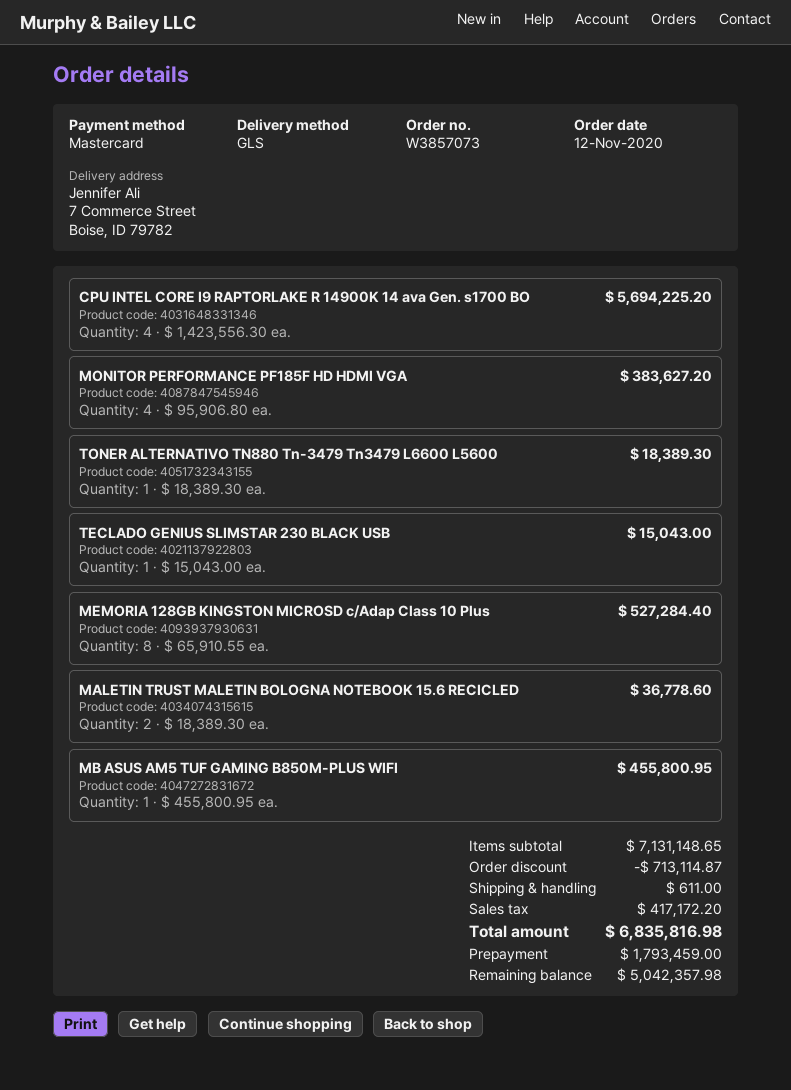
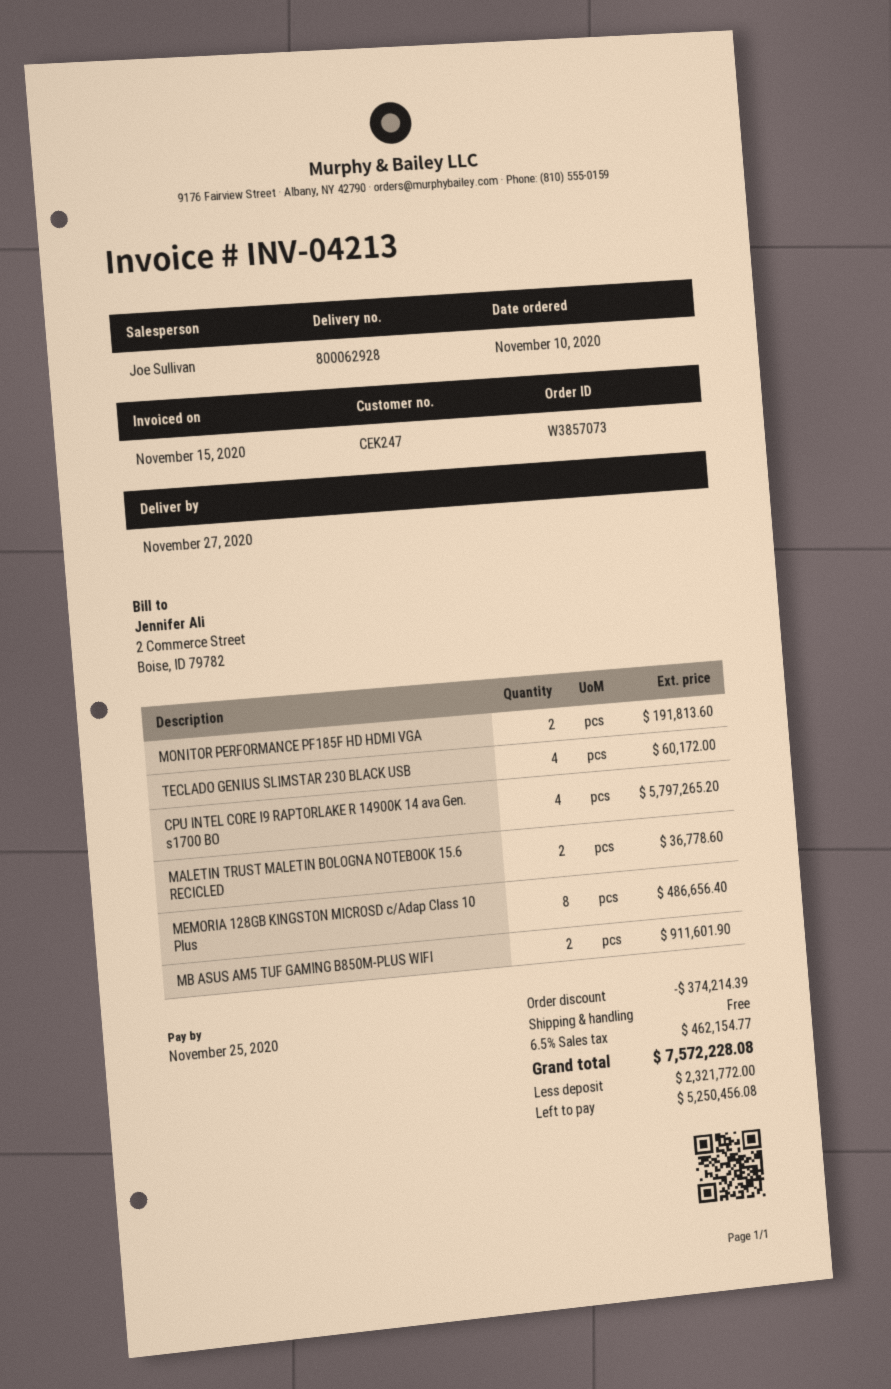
order date: 2020-11-12 -> 2020-11-10
CPU INTEL CORE I9 RAPTORLAKE R 14900K 14 ava Gen. s1700 BO: 4 for 5694225.20 -> 4 for 5797265.20
MONITOR PERFORMANCE PF185F HD HDMI VGA: 4 for 383627.20 -> 2 for 191813.60
TONER ALTERNATIVO TN880 Tn-3479 Tn3479 L6600 L5600: 1 for 18389.30 -> none
TECLADO GENIUS SLIMSTAR 230 BLACK USB: 1 for 15043.00 -> 4 for 60172.00
MEMORIA 128GB KINGSTON MICROSD c/Adap Class 10 Plus: 8 for 527284.40 -> 8 for 486656.40
MB ASUS AM5 TUF GAMING B850M-PLUS WIFI: 1 for 455800.95 -> 2 for 911601.90
discount: 713114.87 -> 374214.39
shipping: 611.00 -> 0.00
tax: 417172.20 -> 462154.77
total: 6835816.98 -> 7572228.08
deposit: 1793459.00 -> 2321772.00
balance: 5042357.98 -> 5250456.08

